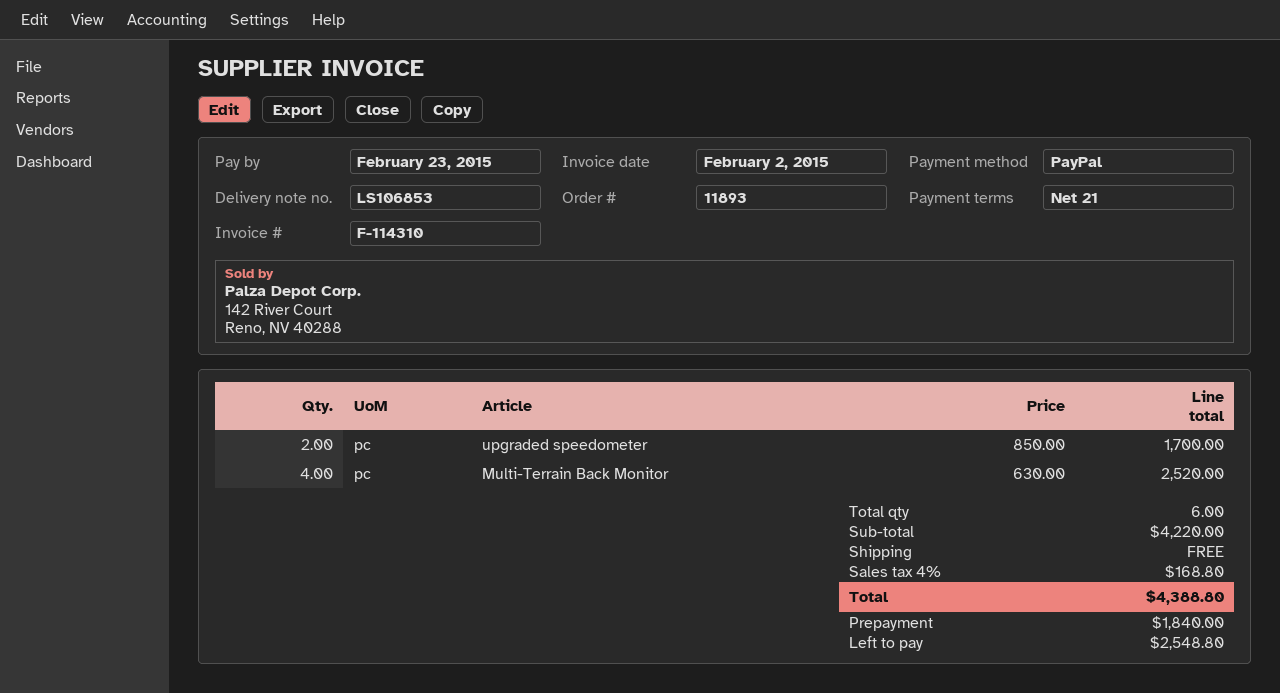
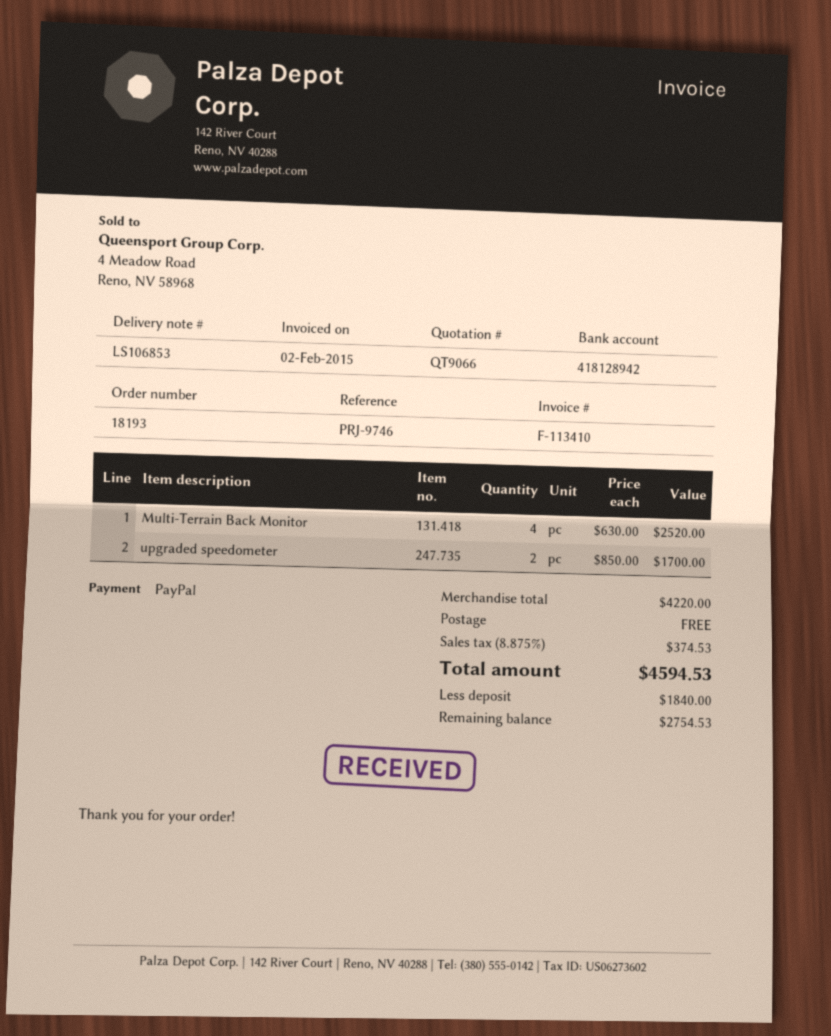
order number: 11893 -> 18193
invoice number: F-114310 -> F-113410
tax: 4% = 168.80 -> 8.875% = 374.53
total: 4388.80 -> 4594.53
balance: 2548.80 -> 2754.53

